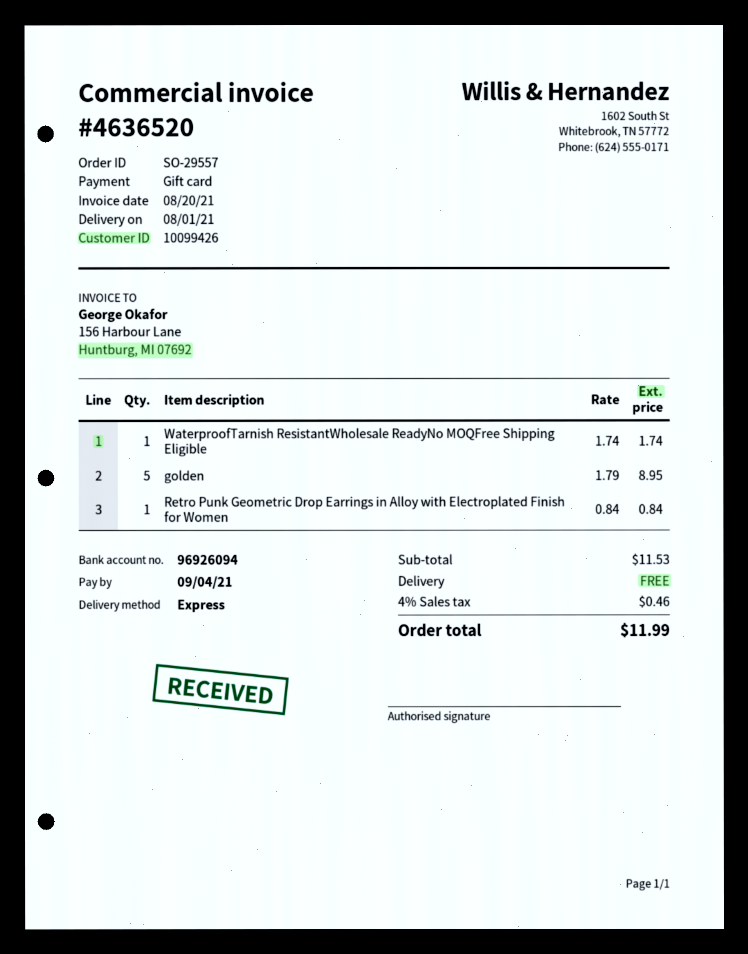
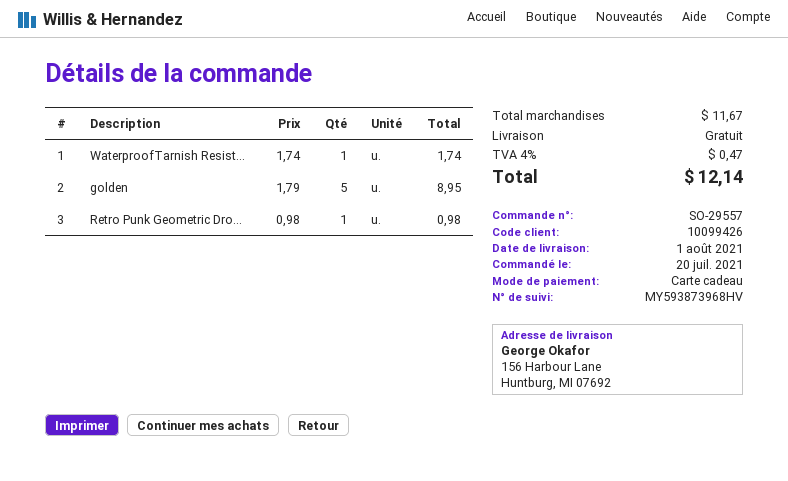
Retro Punk Geometric Drop Earrings in Alloy with Electroplated Finish for Women: 1 x 0.84 = 0.84 -> 1 x 0.98 = 0.98
subtotal: 11.53 -> 11.67
tax: 4% = 0.46 -> 4% = 0.47
total: 11.99 -> 12.14

